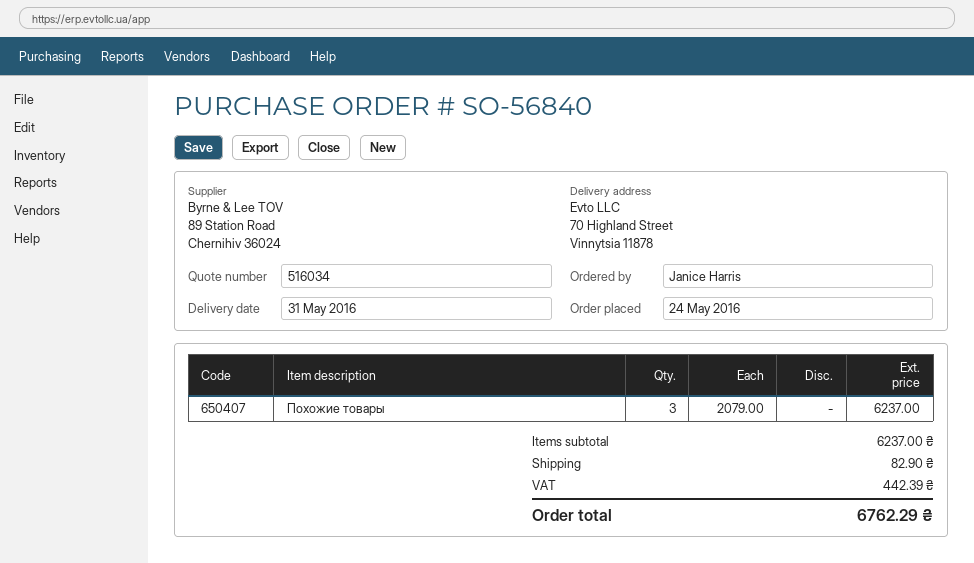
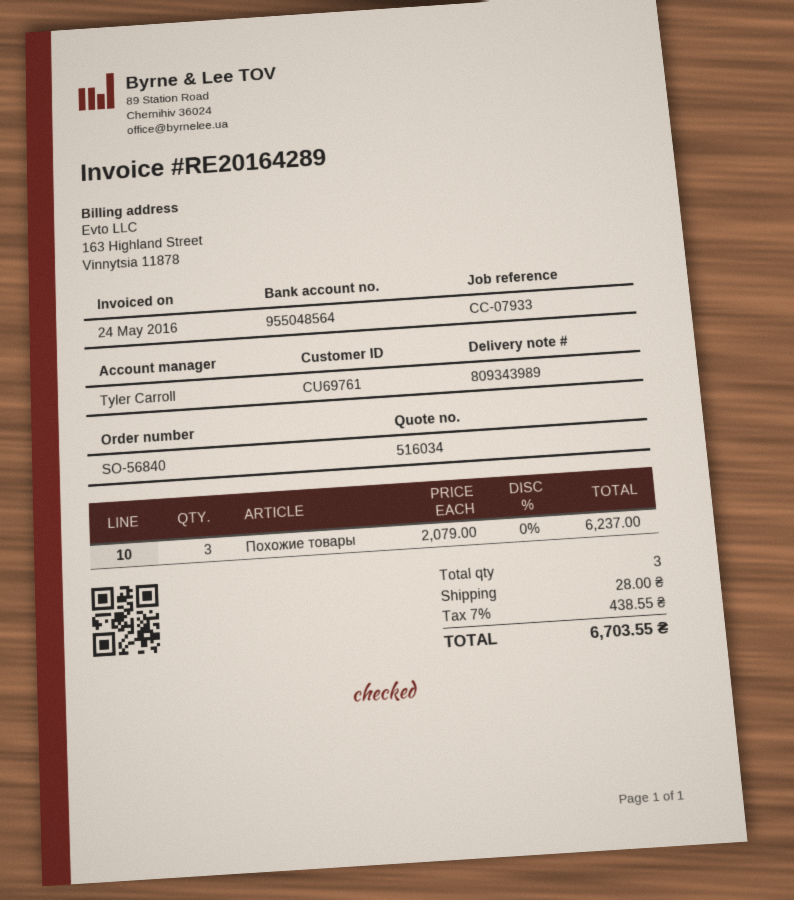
shipping: 82.90 -> 28.00
tax: 442.39 -> 438.55
total: 6762.29 -> 6703.55

